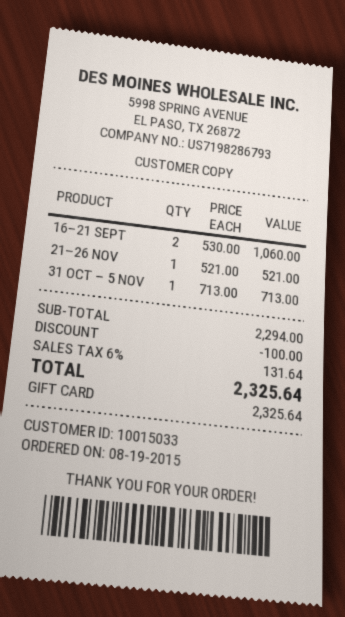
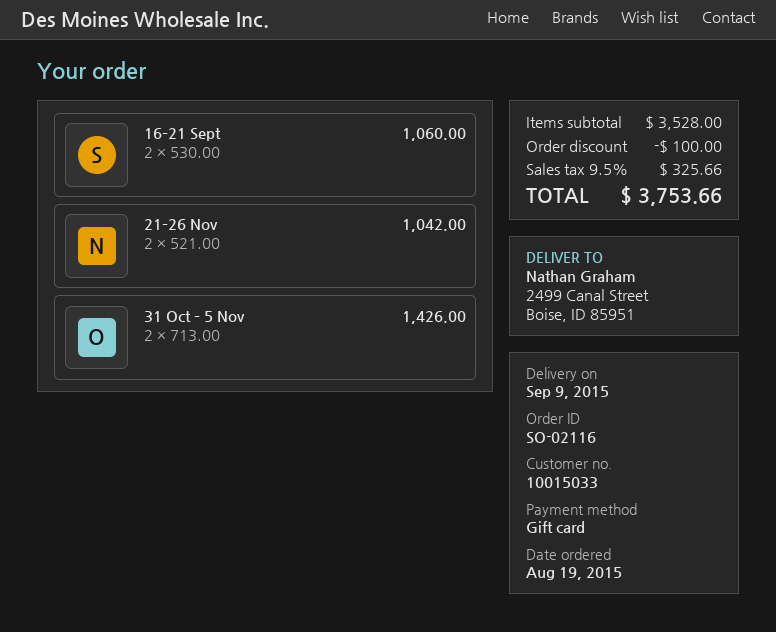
21–26 NOV: 1 x 521.00 = 521.00 -> 2 x 521.00 = 1042.00
31 OCT – 5 NOV: 1 x 713.00 = 713.00 -> 2 x 713.00 = 1426.00
subtotal: 2294.00 -> 3528.00
tax: 6% = 131.64 -> 9.5% = 325.66
total: 2325.64 -> 3753.66

